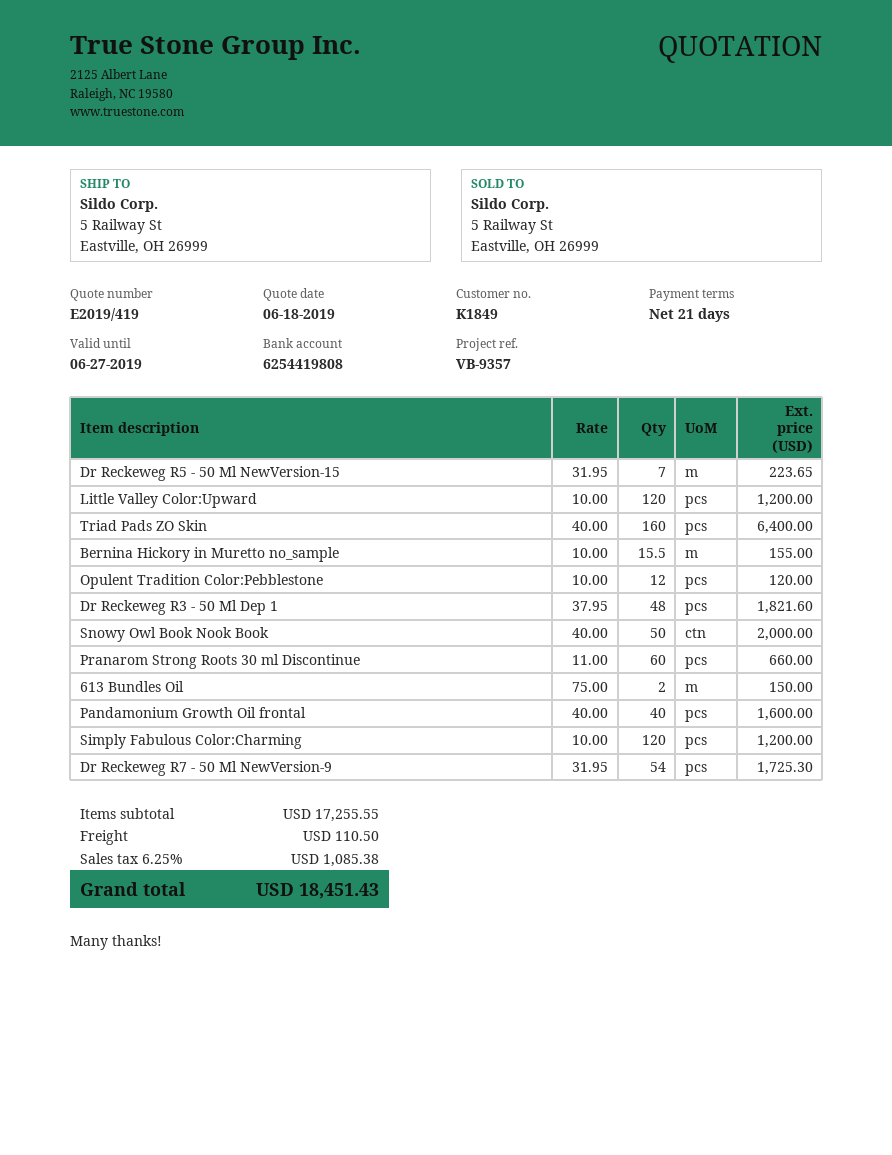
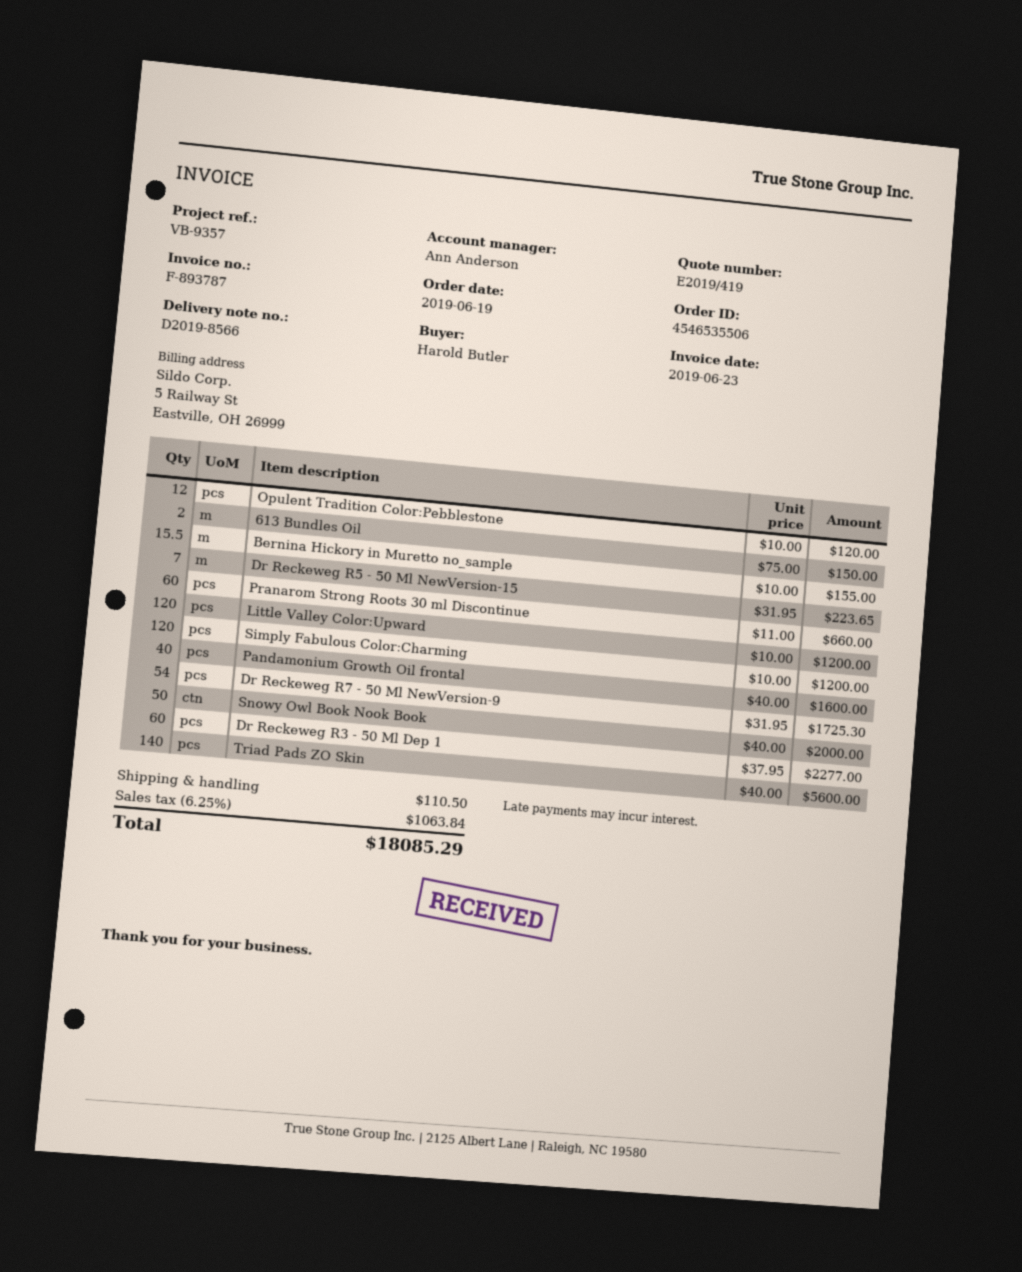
Triad Pads ZO Skin: 160 x 40.00 = 6400.00 -> 140 x 40.00 = 5600.00
Dr Reckeweg R3 - 50 Ml Dep 1: 48 x 37.95 = 1821.60 -> 60 x 37.95 = 2277.00
tax: 6.25% = 1085.38 -> 6.25% = 1063.84
total: 18451.43 -> 18085.29

